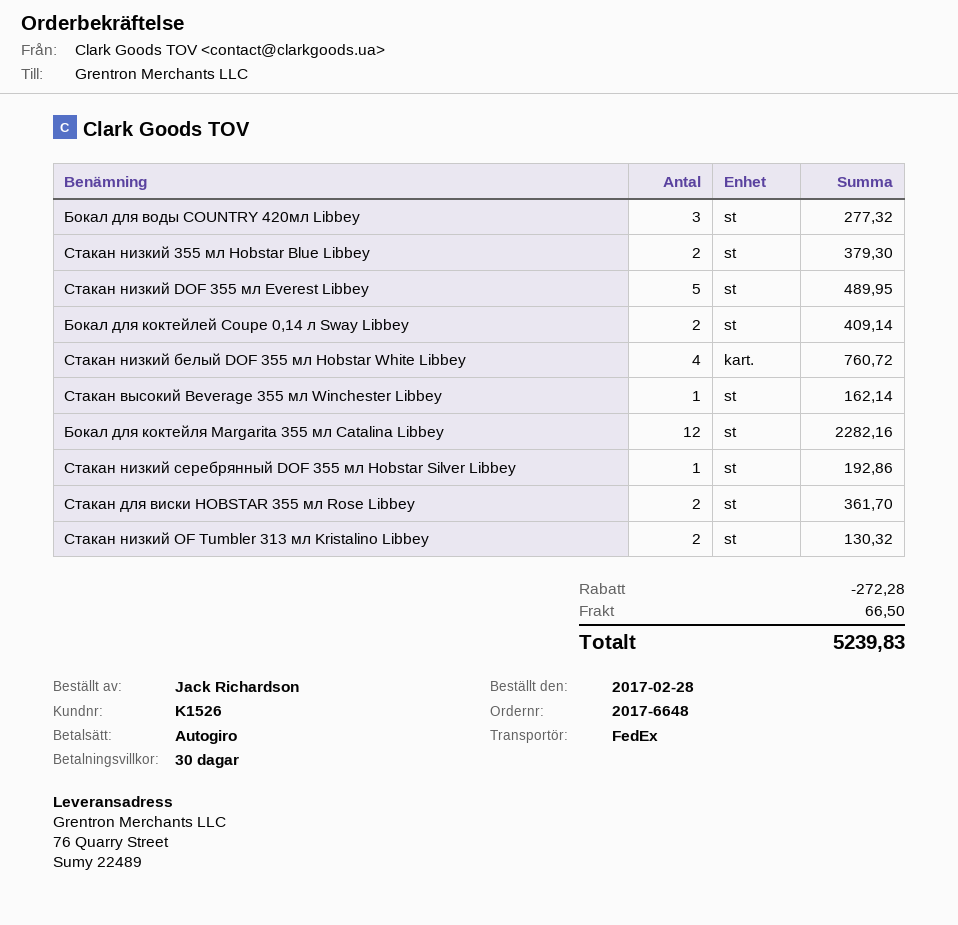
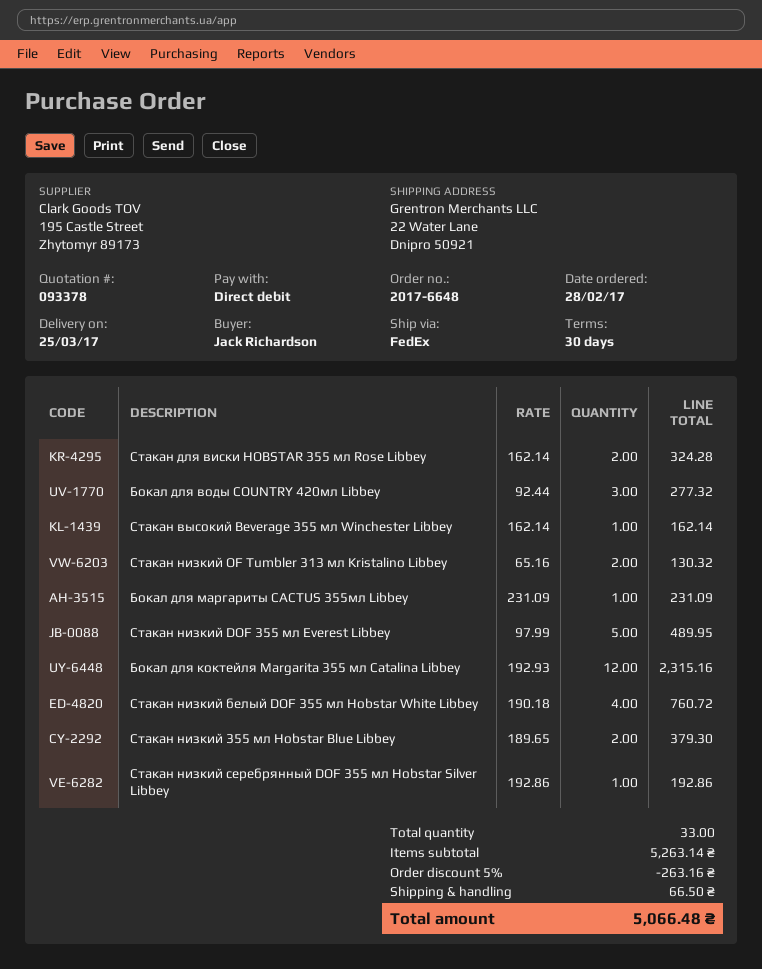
ship to: 76 Quarry Street, Sumy 22489 -> 22 Water Lane, Dnipro 50921
Бокал для коктейлей Coupe 0,14 л Sway Libbey: 2 for 409.14 -> none
Бокал для коктейля Margarita 355 мл Catalina Libbey: 12 for 2282.16 -> 12 for 2315.16
Стакан для виски HOBSTAR 355 мл Rose Libbey: 2 for 361.70 -> 2 for 324.28
Бокал для маргариты CACTUS 355мл Libbey: none -> 1 for 231.09
discount: 272.28 -> 263.16
total: 5239.83 -> 5066.48

